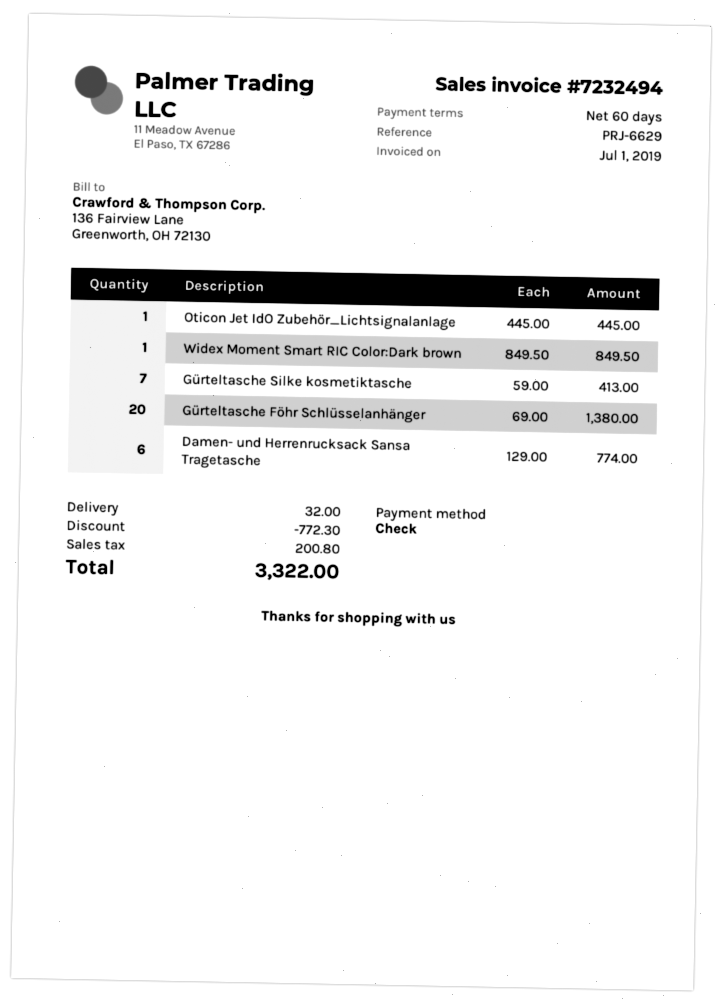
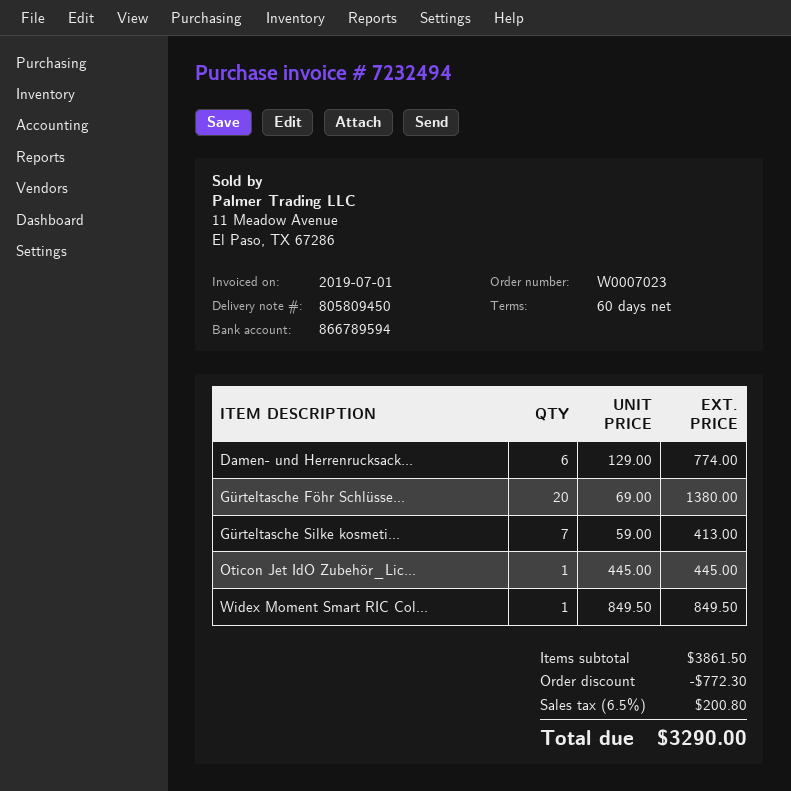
shipping: 32.00 -> none
total: 3322.00 -> 3290.00

